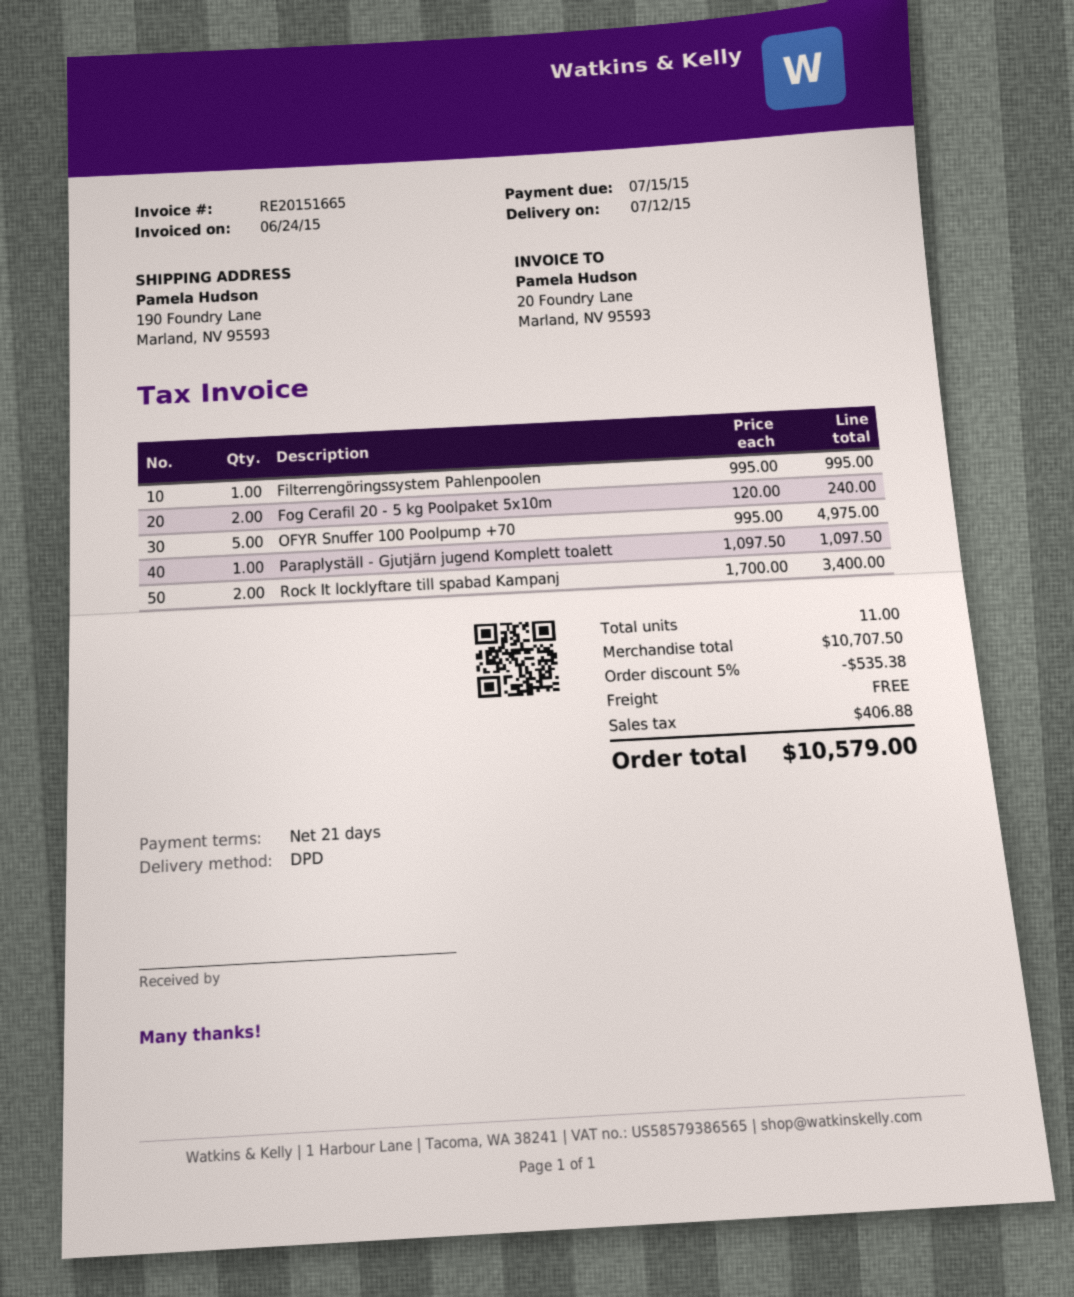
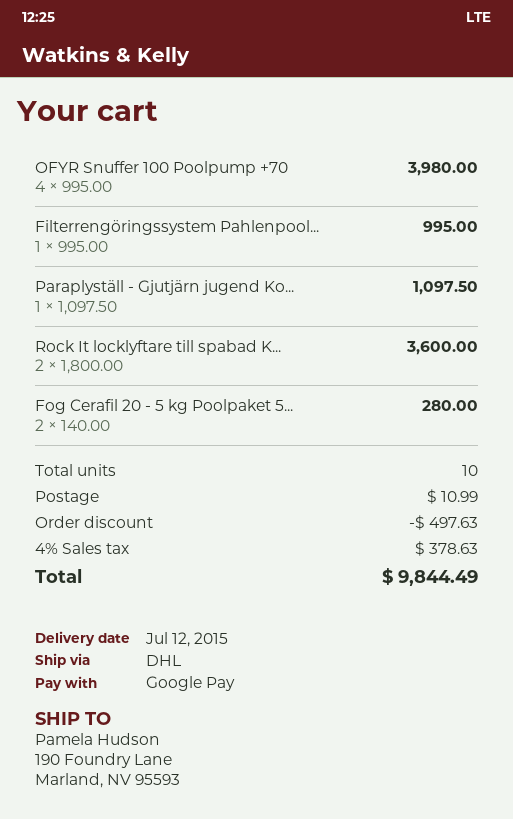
shipping method: DPD -> DHL
Fog Cerafil 20 - 5 kg Poolpaket 5x10m: 2 x 120.00 = 240.00 -> 2 x 140.00 = 280.00
OFYR Snuffer 100 Poolpump +70: 5 x 995.00 = 4975.00 -> 4 x 995.00 = 3980.00
Rock It locklyftare till spabad Kampanj: 2 x 1700.00 = 3400.00 -> 2 x 1800.00 = 3600.00
total quantity: 11 -> 10
discount: 535.38 -> 497.63
shipping: 0.00 -> 10.99
tax: 406.88 -> 378.63
total: 10579.00 -> 9844.49

